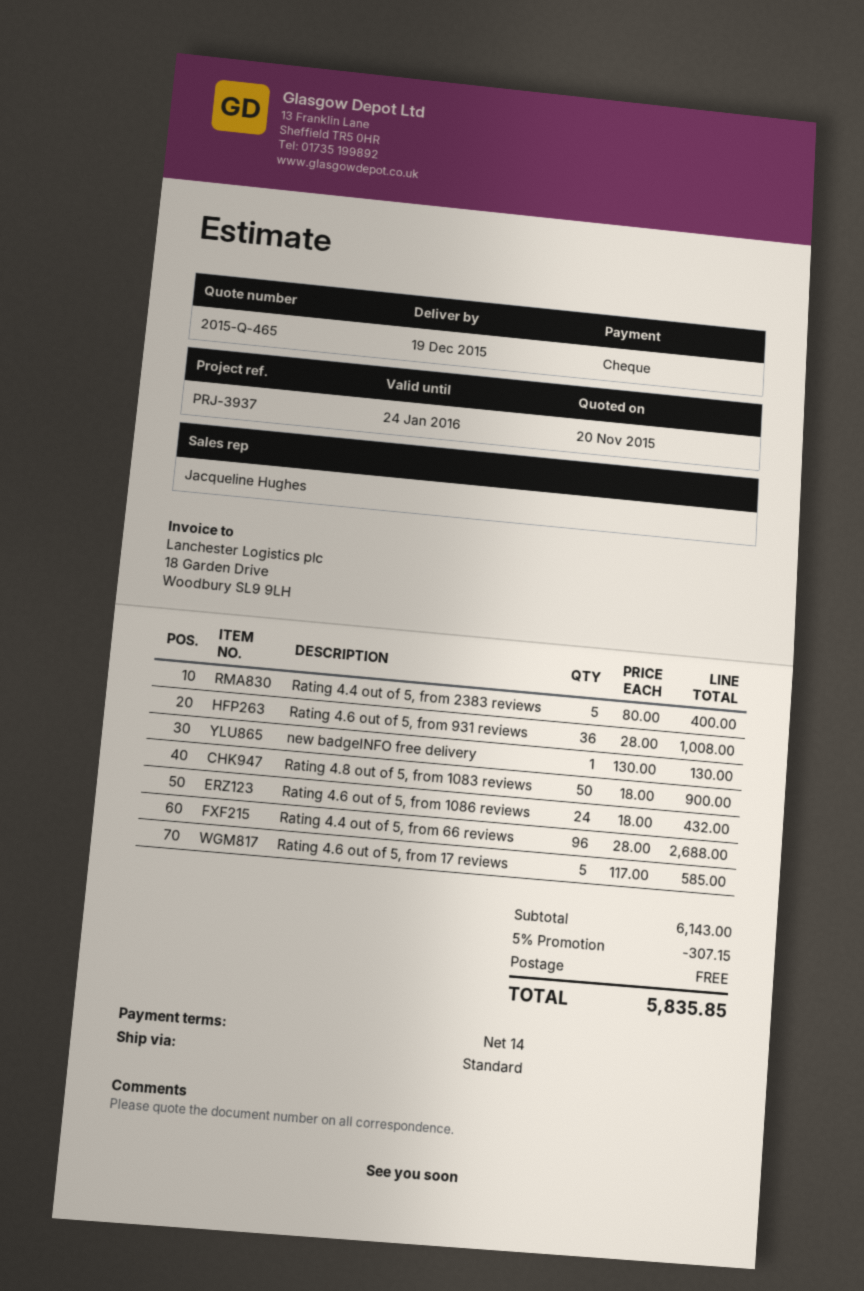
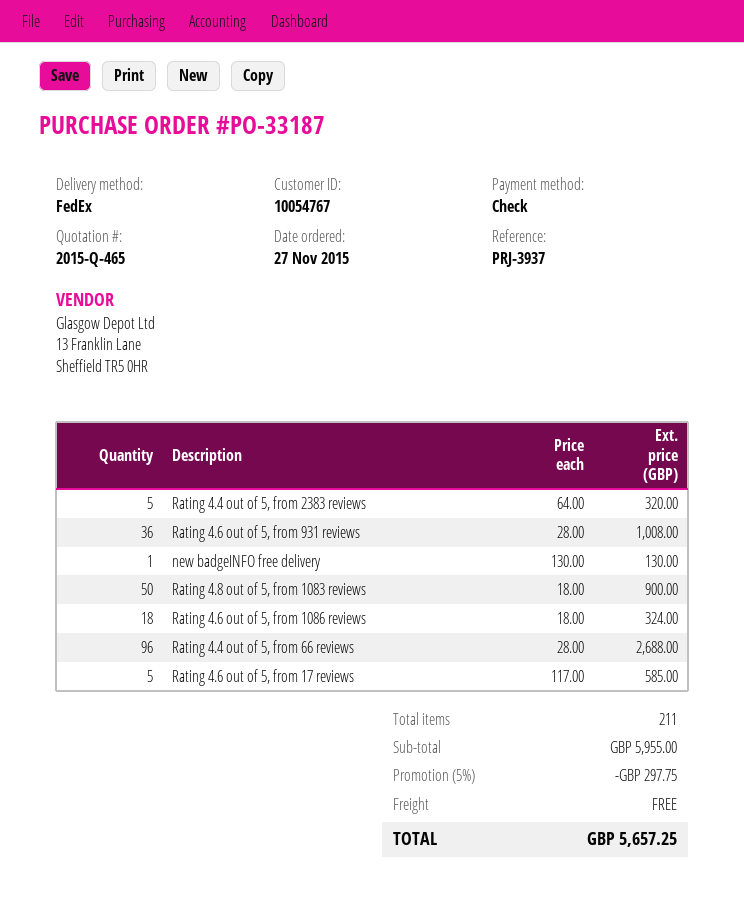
shipping method: standard -> FedEx
Rating 4.4 out of 5, from 2383 reviews: 5 x 80.00 = 400.00 -> 5 x 64.00 = 320.00
Rating 4.6 out of 5, from 1086 reviews: 24 x 18.00 = 432.00 -> 18 x 18.00 = 324.00
subtotal: 6143.00 -> 5955.00
discount: 5% = 307.15 -> 5% = 297.75
total: 5835.85 -> 5657.25

